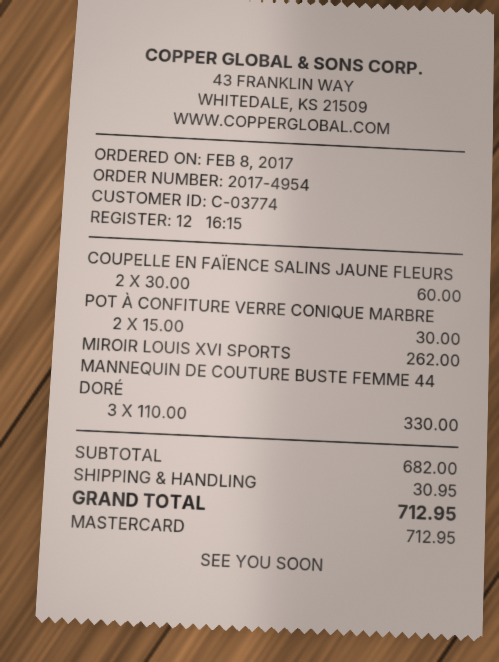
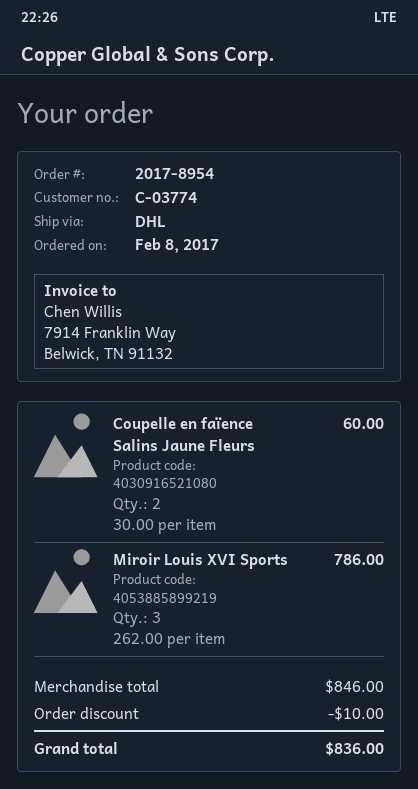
order number: 2017-4954 -> 2017-8954
POT À CONFITURE VERRE CONIQUE MARBRE: 2 x 15.00 = 30.00 -> none
MIROIR LOUIS XVI SPORTS: 1 x 262.00 = 262.00 -> 3 x 262.00 = 786.00
MANNEQUIN DE COUTURE BUSTE FEMME 44 DORÉ: 3 x 110.00 = 330.00 -> none
subtotal: 682.00 -> 846.00
discount: none -> 10.00
shipping: 30.95 -> none
total: 712.95 -> 836.00

